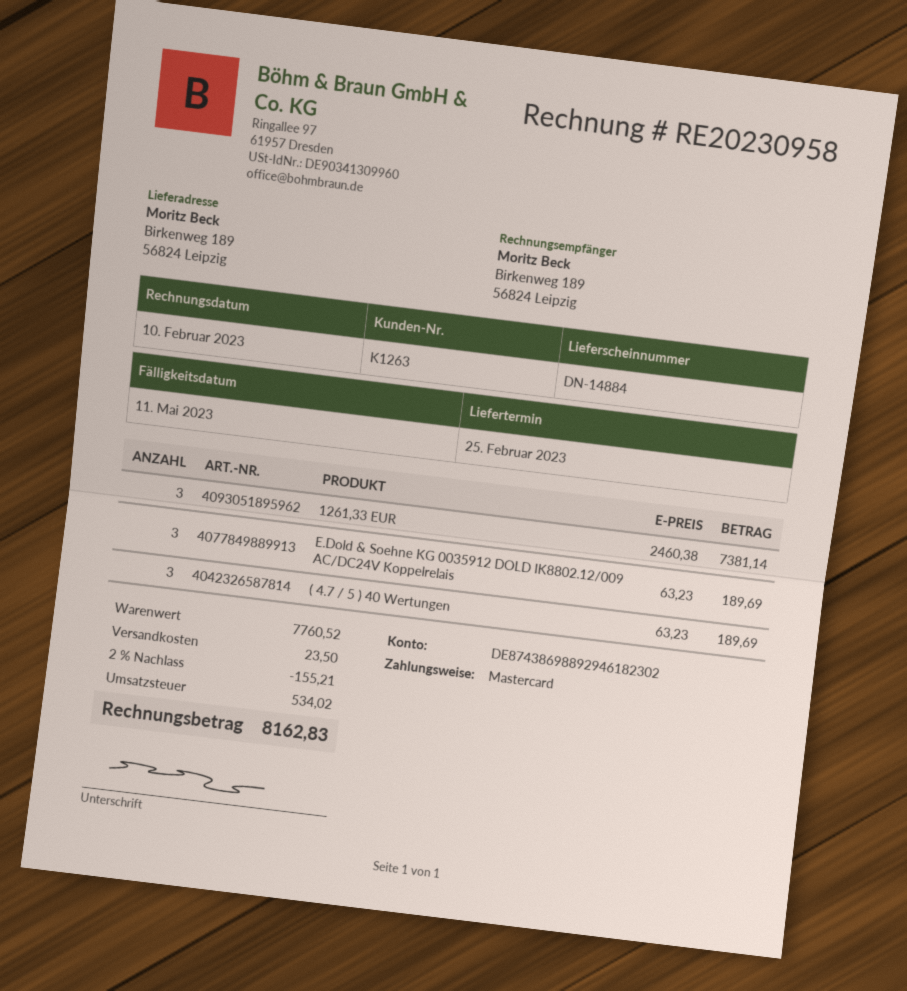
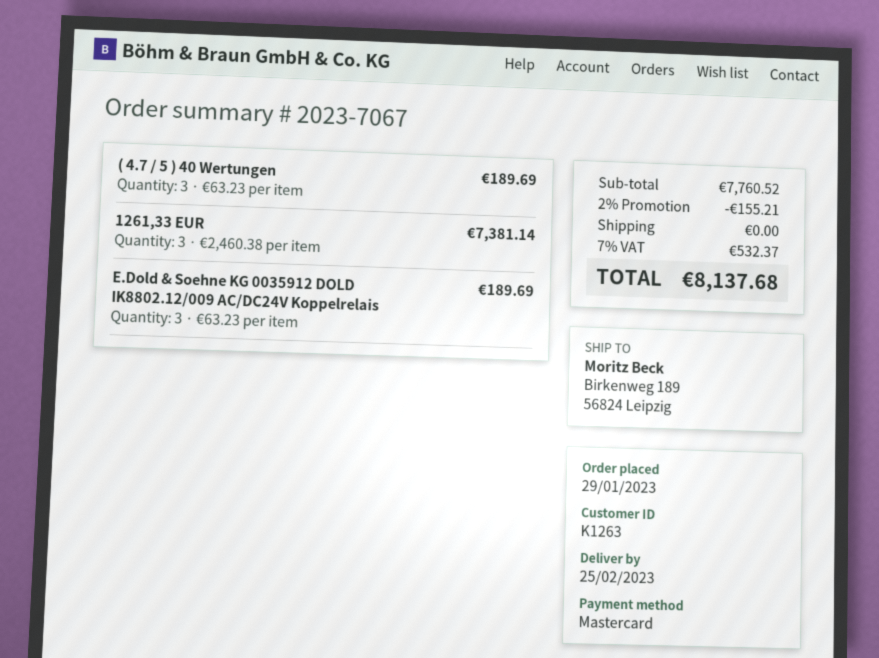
shipping: 23.50 -> 0.00
tax: 534.02 -> 532.37
total: 8162.83 -> 8137.68

